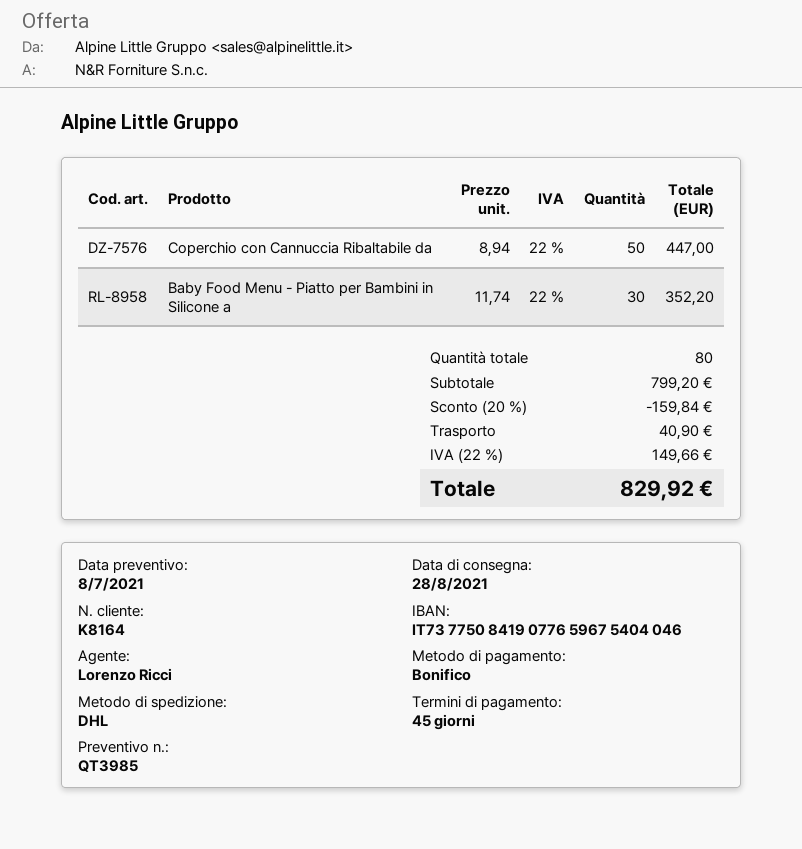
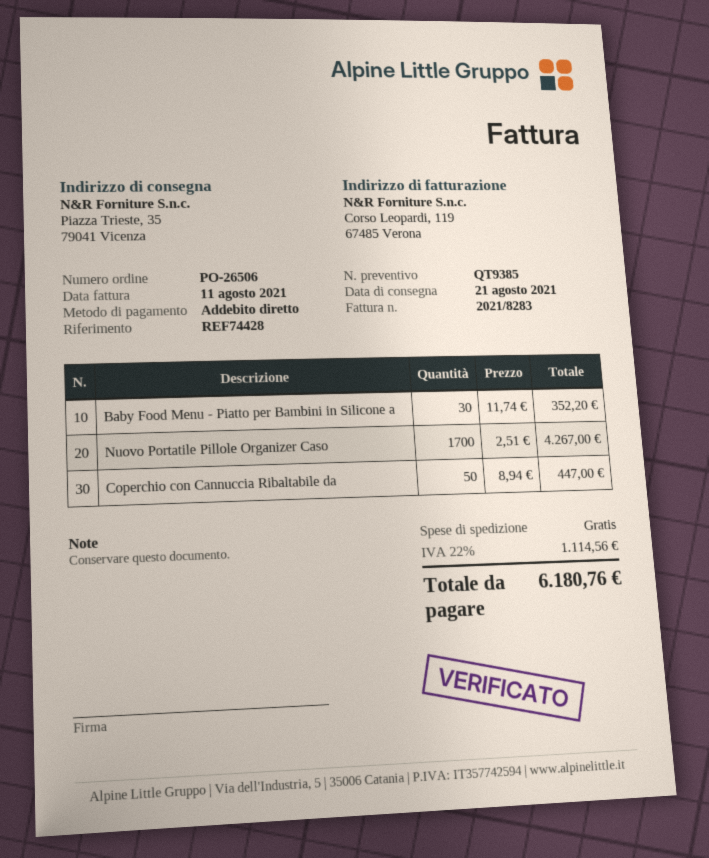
quote number: QT3985 -> QT9385
delivery date: 2021-08-28 -> 2021-08-21
payment method: bank transfer -> direct debit
Nuovo Portatile Pillole Organizer Caso: none -> 1700 x 2.51 = 4267.00
discount: 20% = 159.84 -> none
shipping: 40.90 -> 0.00
tax: 22% = 149.66 -> 22% = 1114.56
total: 829.92 -> 6180.76

